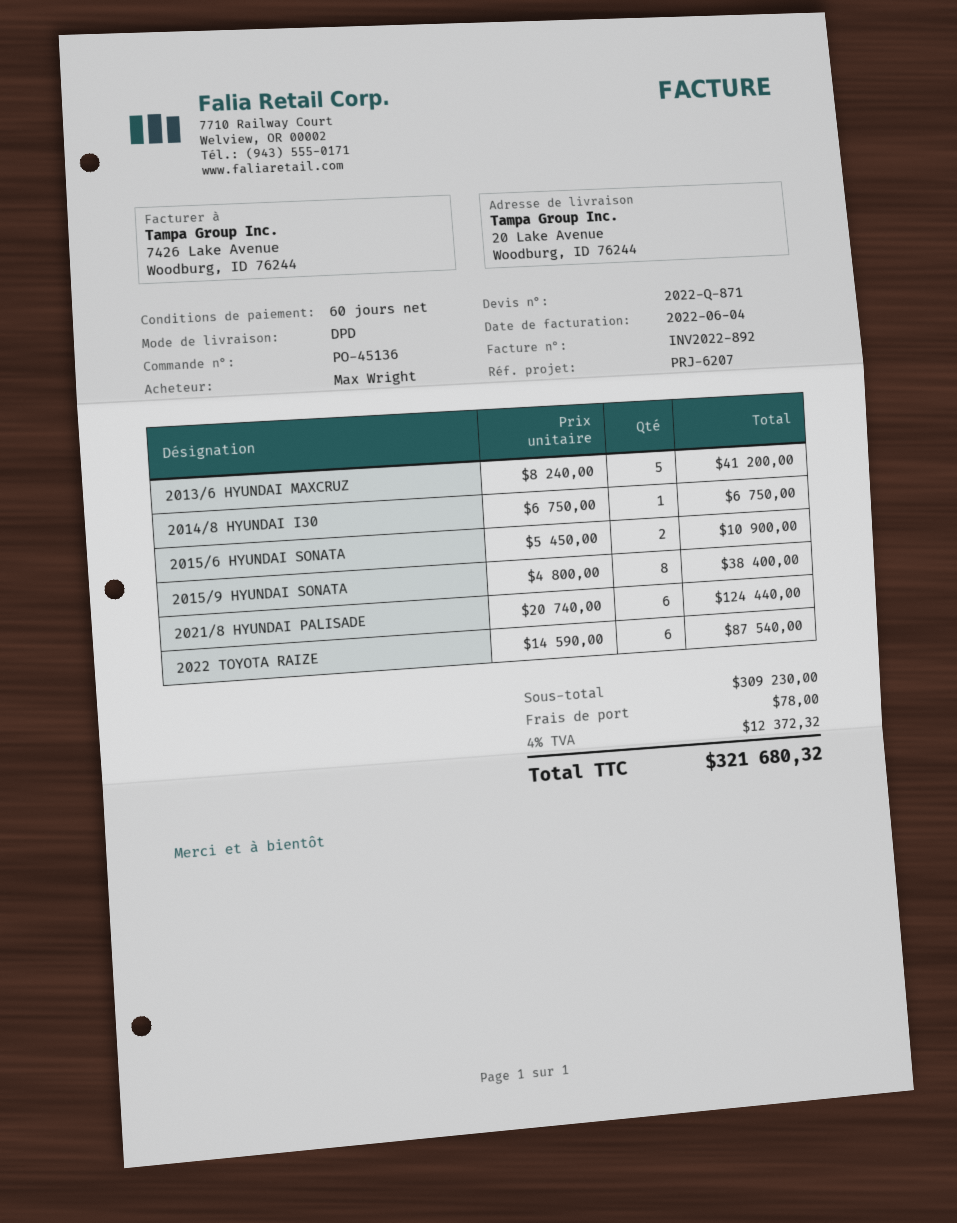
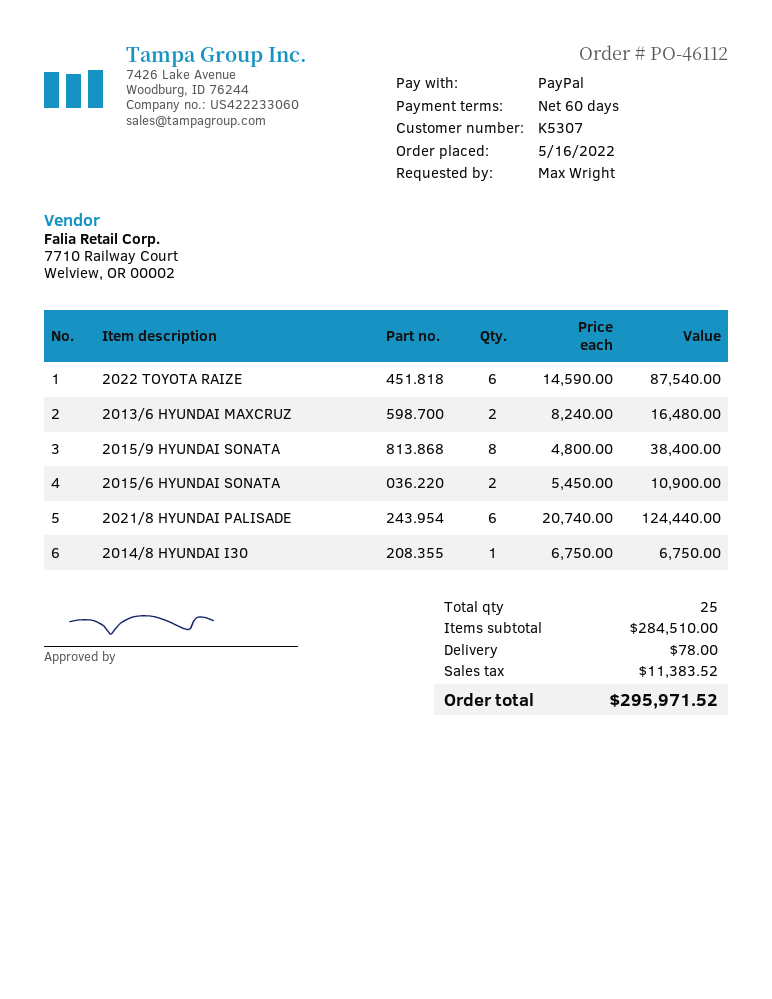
order number: PO-45136 -> PO-46112
2013/6 HYUNDAI MAXCRUZ: 5 x 8240.00 = 41200.00 -> 2 x 8240.00 = 16480.00
subtotal: 309230.00 -> 284510.00
tax: 12372.32 -> 11383.52
total: 321680.32 -> 295971.52

